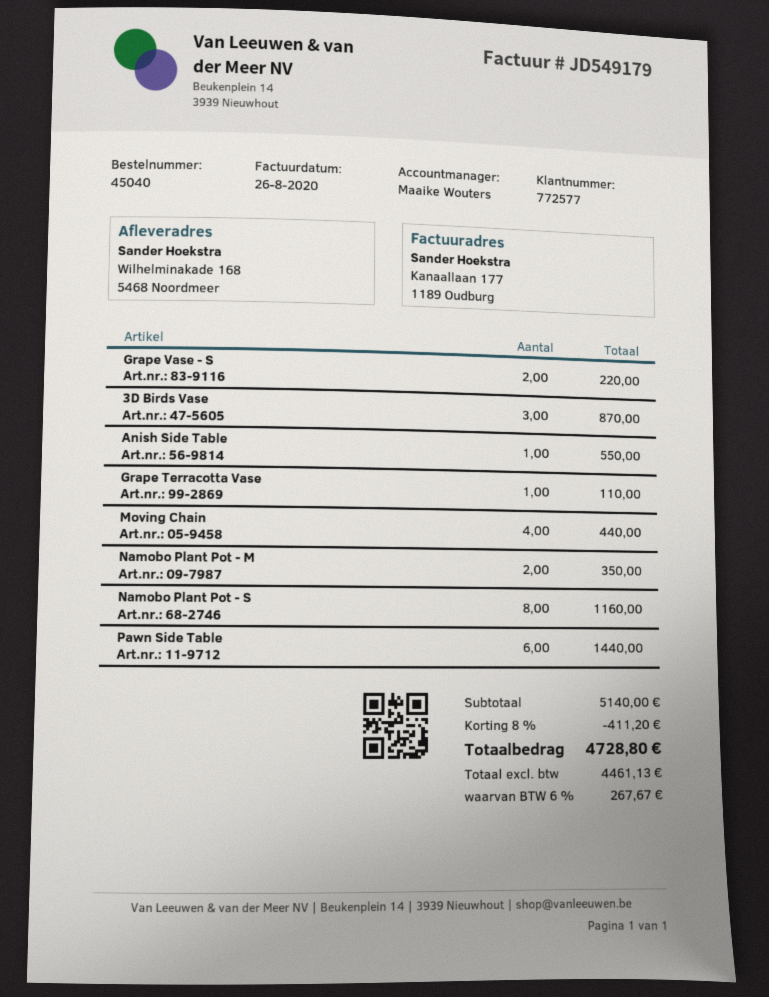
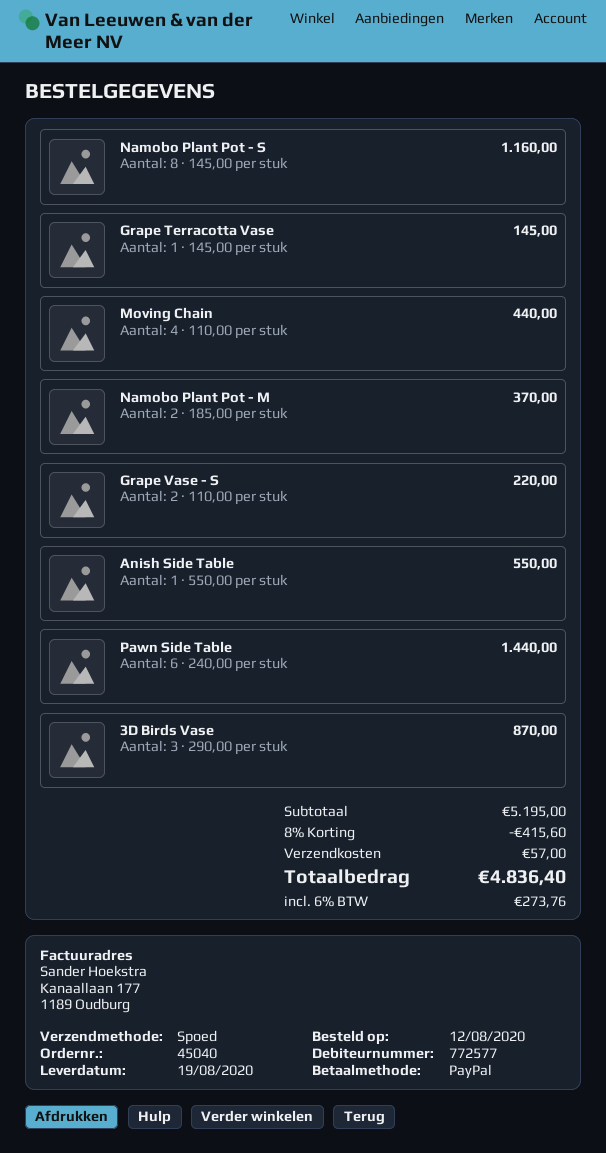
Grape Terracotta Vase: 1 for 110.00 -> 1 for 145.00
Namobo Plant Pot - M: 2 for 350.00 -> 2 for 370.00
subtotal: 5140.00 -> 5195.00
discount: 8% = 411.20 -> 8% = 415.60
shipping: none -> 57.00
tax: 6% = 267.67 -> 6% = 273.76
total: 4728.80 -> 4836.40

